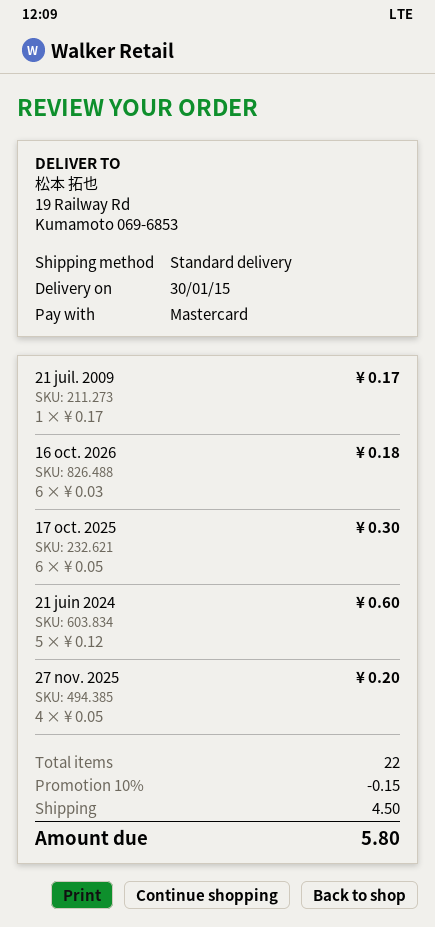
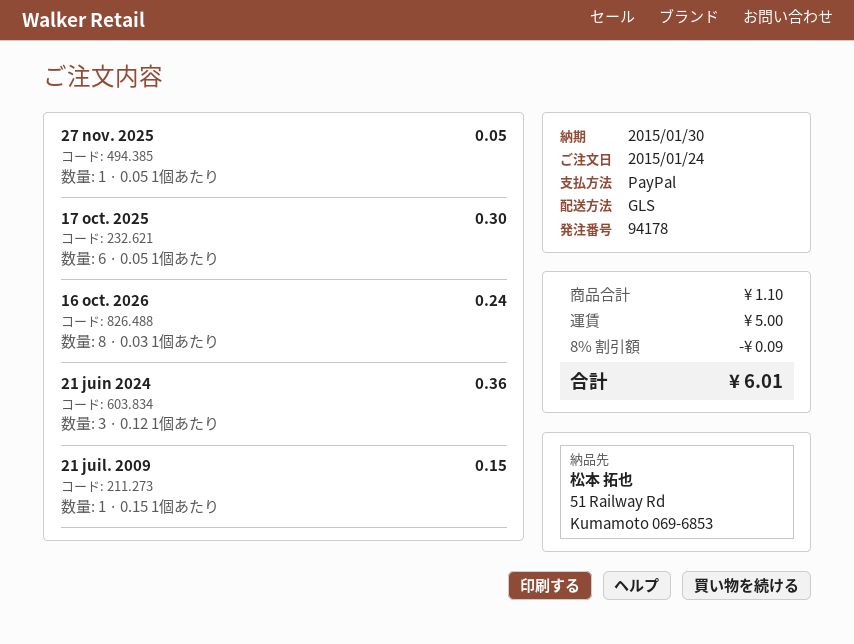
payment method: Mastercard -> PayPal
shipping method: standard -> GLS
ship to: 19 Railway Rd, Kumamoto 069-6853 -> 51 Railway Rd, Kumamoto 069-6853
21 juil. 2009: 1 x 0.17 = 0.17 -> 1 x 0.15 = 0.15
16 oct. 2026: 6 x 0.03 = 0.18 -> 8 x 0.03 = 0.24
21 juin 2024: 5 x 0.12 = 0.60 -> 3 x 0.12 = 0.36
27 nov. 2025: 4 x 0.05 = 0.20 -> 1 x 0.05 = 0.05
discount: 10% = 0.15 -> 8% = 0.09
shipping: 4.50 -> 5.00
total: 5.80 -> 6.01

